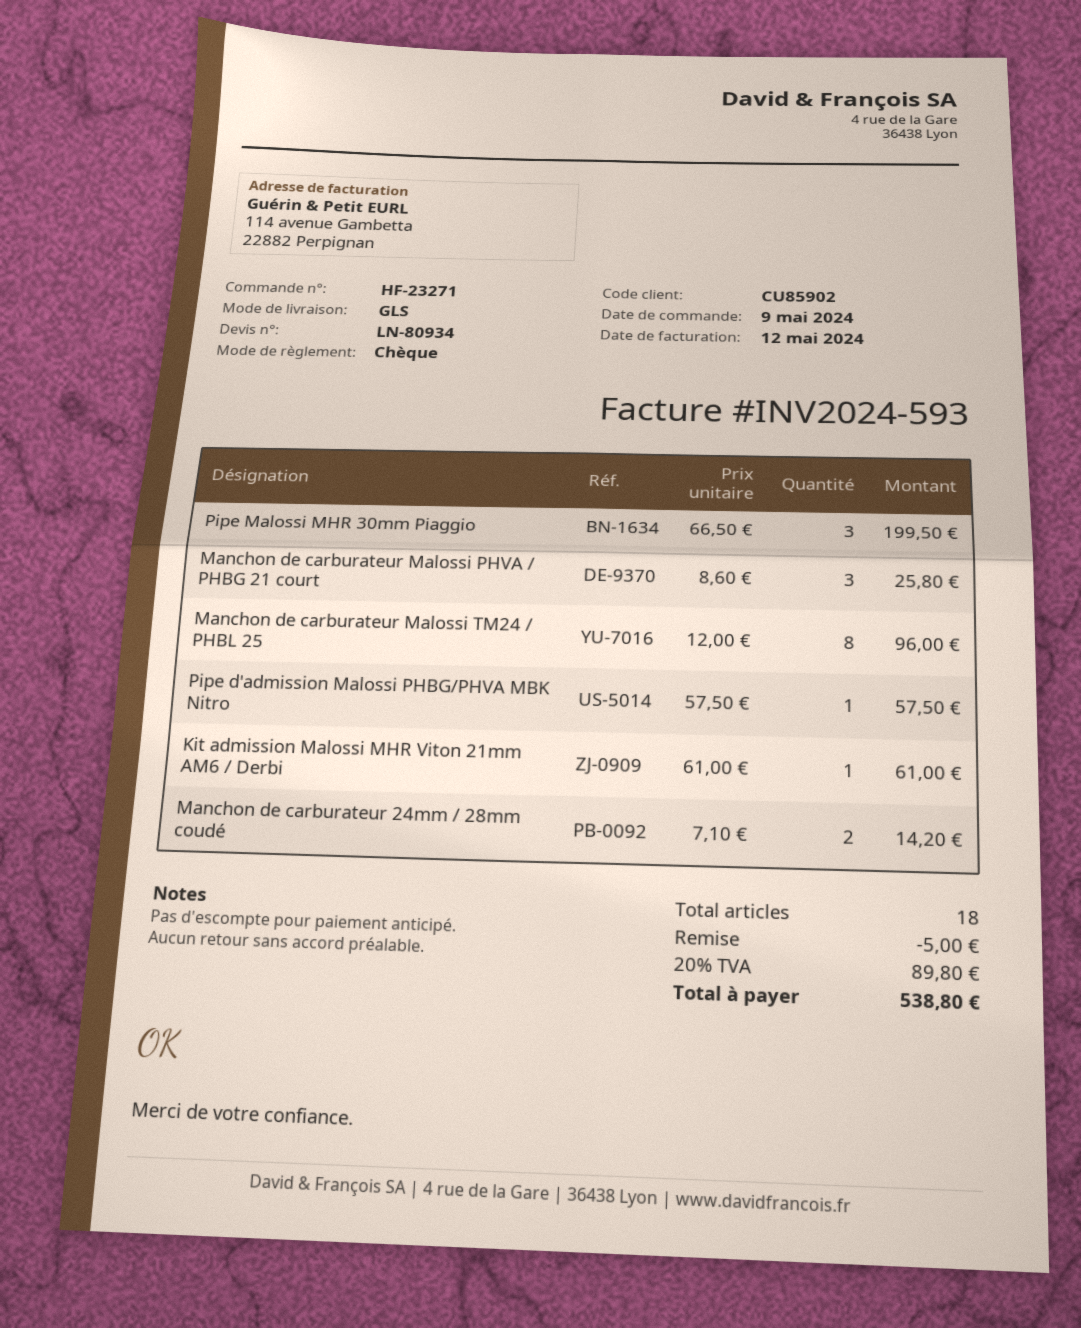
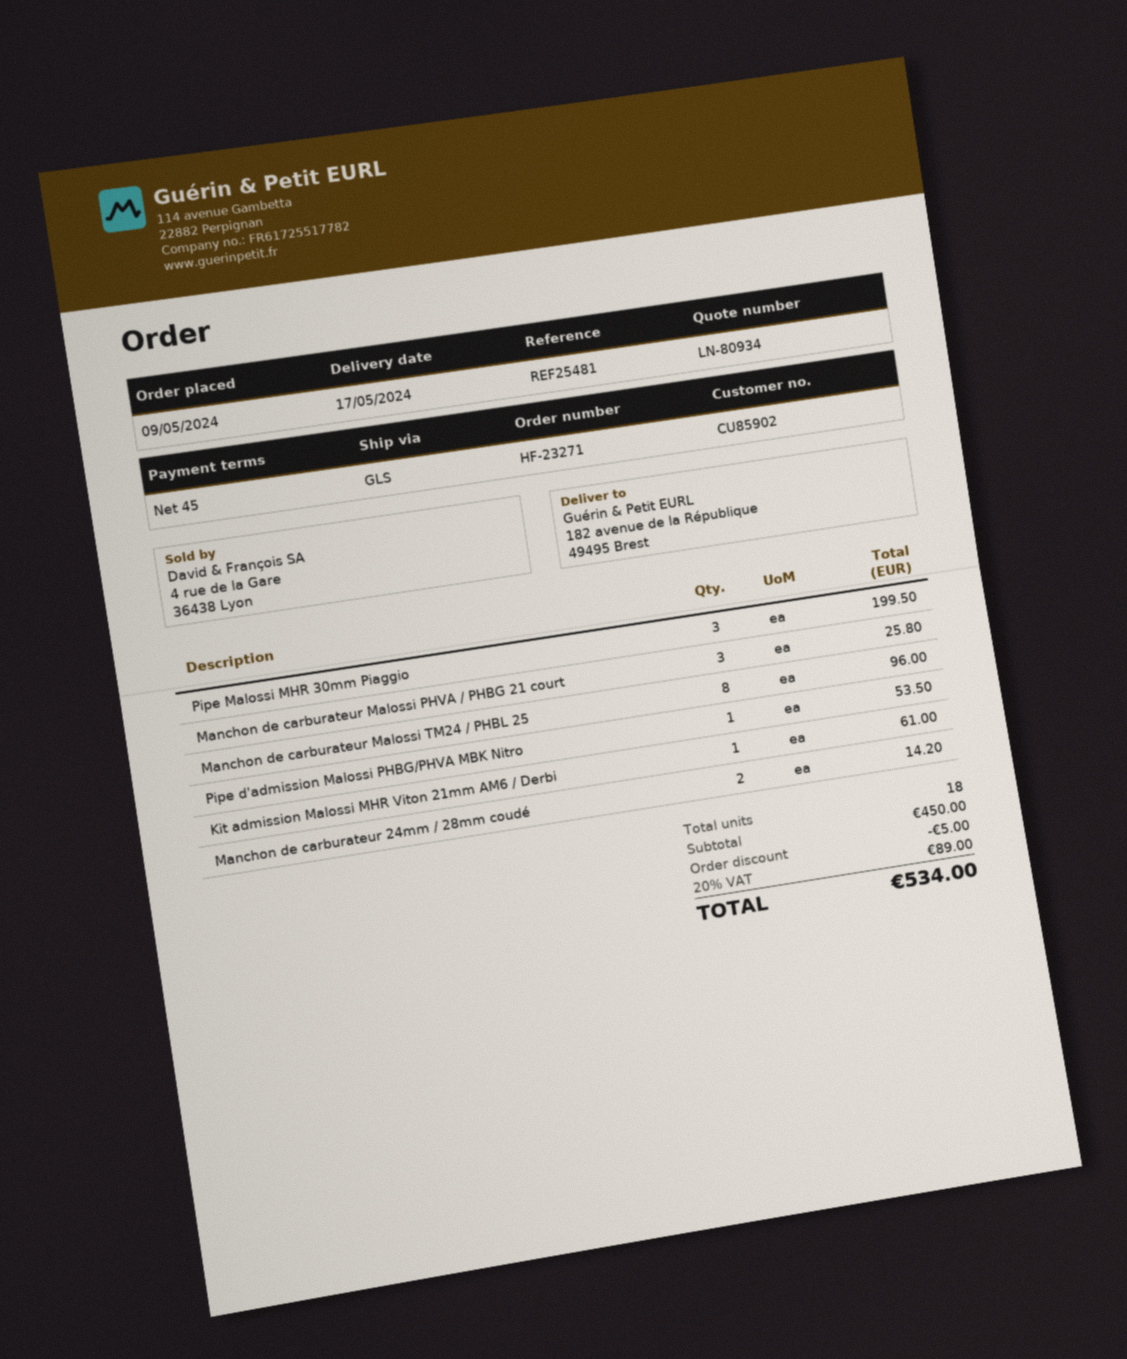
Pipe d'admission Malossi PHBG/PHVA MBK Nitro: 1 for 57.50 -> 1 for 53.50
tax: 20% = 89.80 -> 20% = 89.00
total: 538.80 -> 534.00

